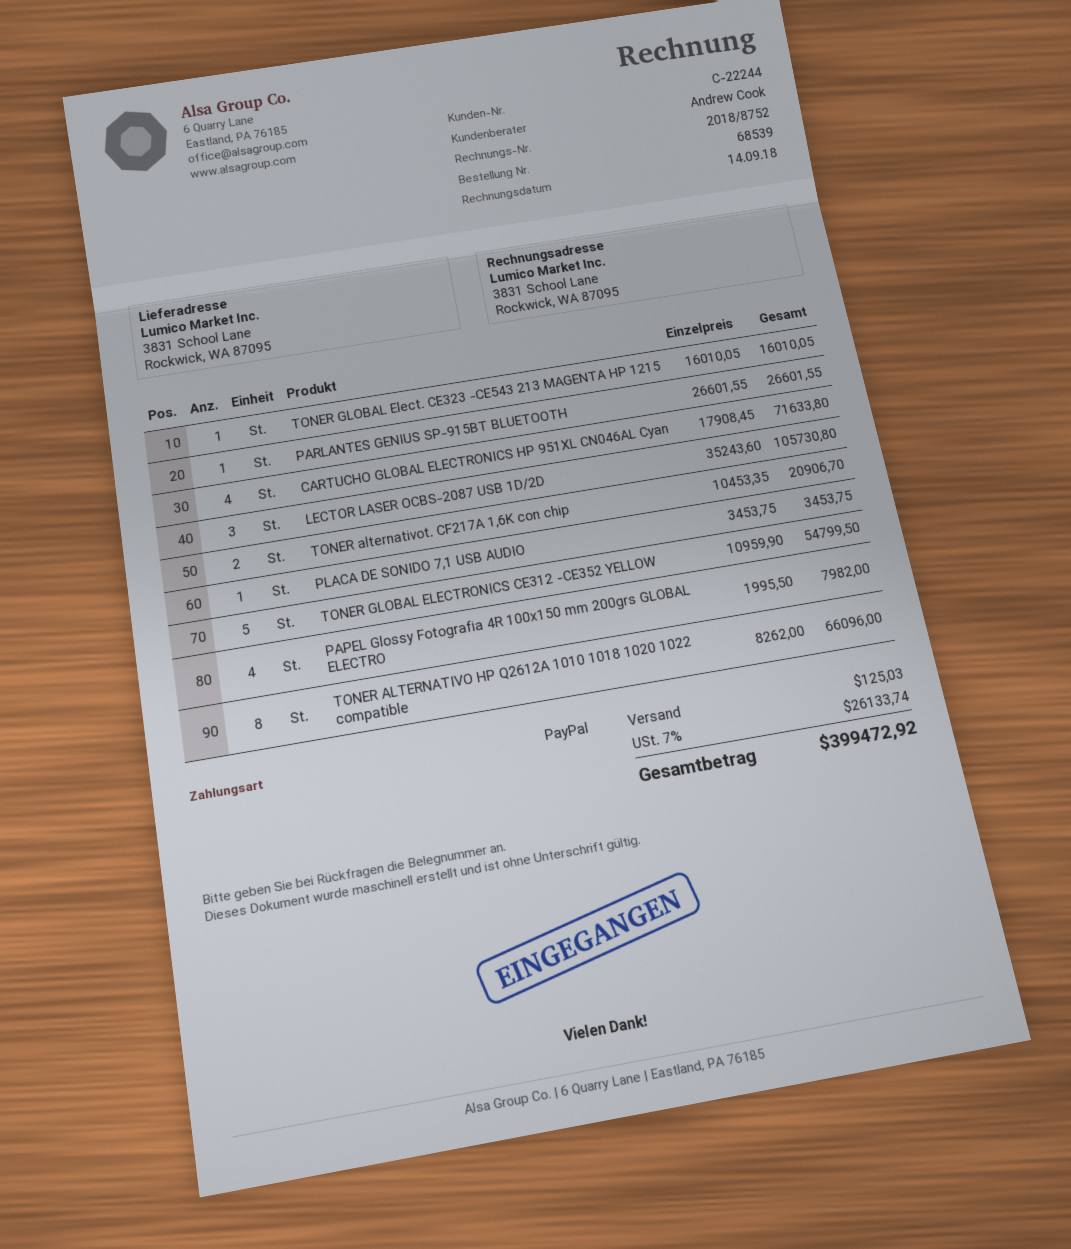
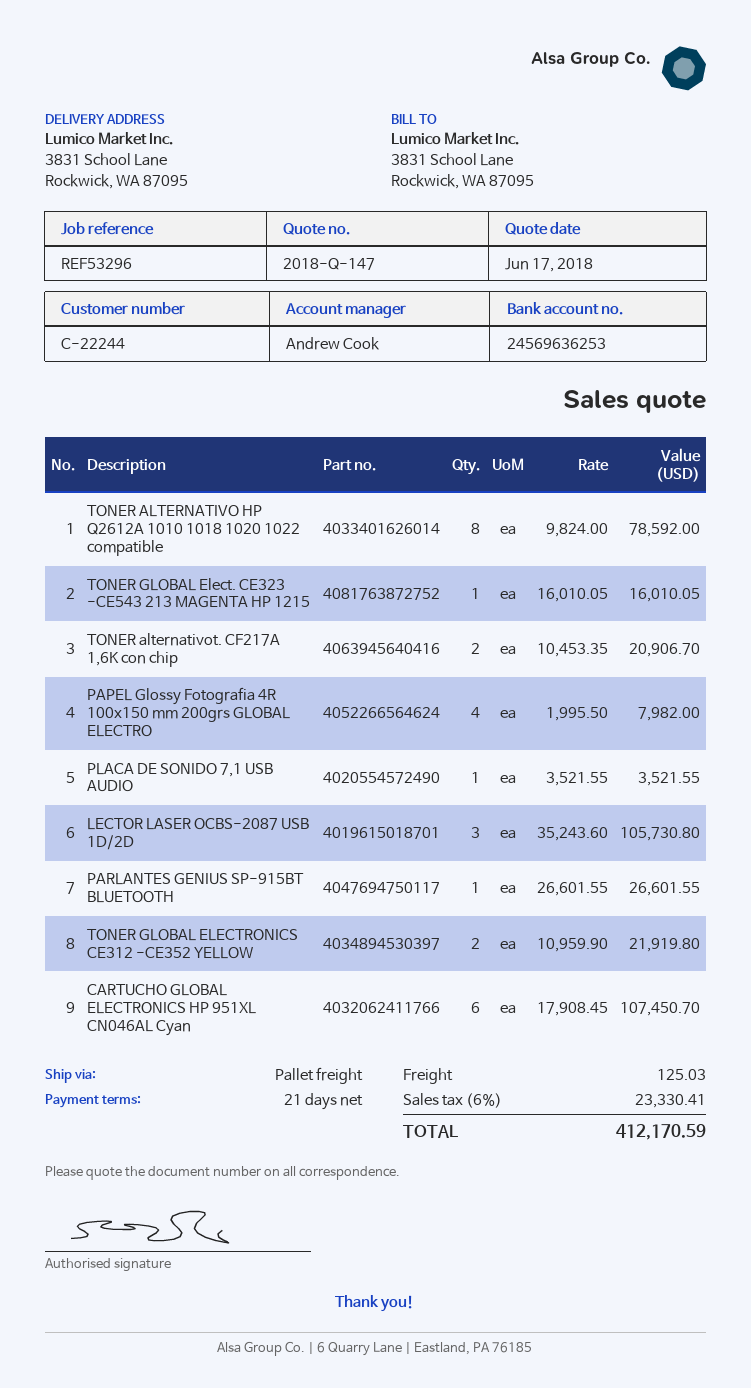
CARTUCHO GLOBAL ELECTRONICS HP 951XL CN046AL Cyan: 4 x 17908.45 = 71633.80 -> 6 x 17908.45 = 107450.70
PLACA DE SONIDO 7,1 USB AUDIO: 1 x 3453.75 = 3453.75 -> 1 x 3521.55 = 3521.55
TONER GLOBAL ELECTRONICS CE312 -CE352 YELLOW: 5 x 10959.90 = 54799.50 -> 2 x 10959.90 = 21919.80
TONER ALTERNATIVO HP Q2612A 1010 1018 1020 1022 compatible: 8 x 8262.00 = 66096.00 -> 8 x 9824.00 = 78592.00
tax: 7% = 26133.74 -> 6% = 23330.41
total: 399472.92 -> 412170.59

